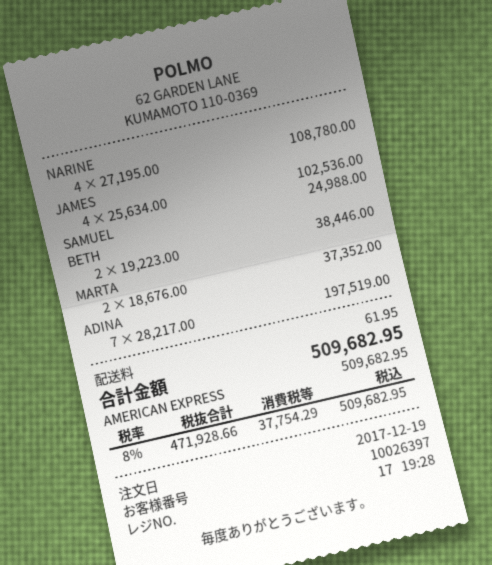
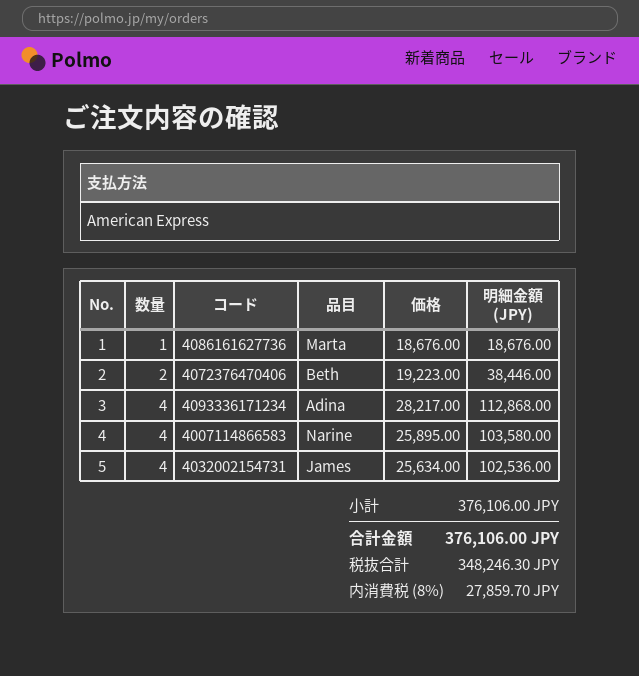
NARINE: 4 x 27195.00 = 108780.00 -> 4 x 25895.00 = 103580.00
SAMUEL: 1 x 24988.00 = 24988.00 -> none
MARTA: 2 x 18676.00 = 37352.00 -> 1 x 18676.00 = 18676.00
ADINA: 7 x 28217.00 = 197519.00 -> 4 x 28217.00 = 112868.00
shipping: 61.95 -> none
net: 471928.66 -> 348246.30
tax: 8% = 37754.29 -> 8% = 27859.70
total: 509682.95 -> 376106.00

